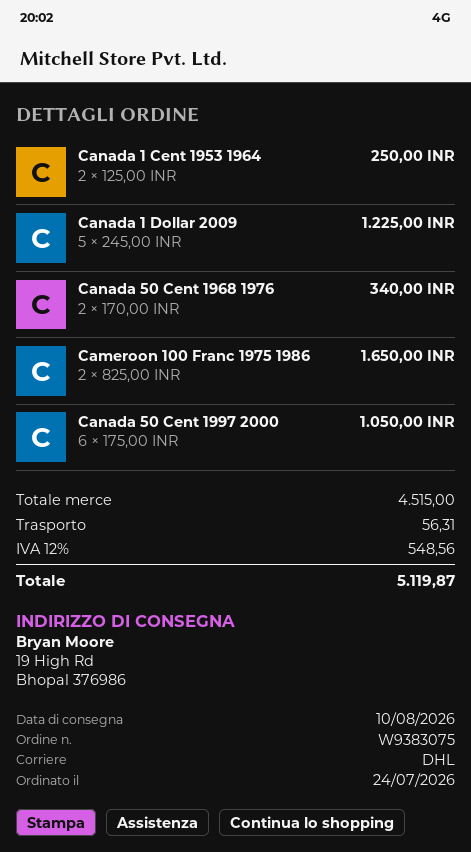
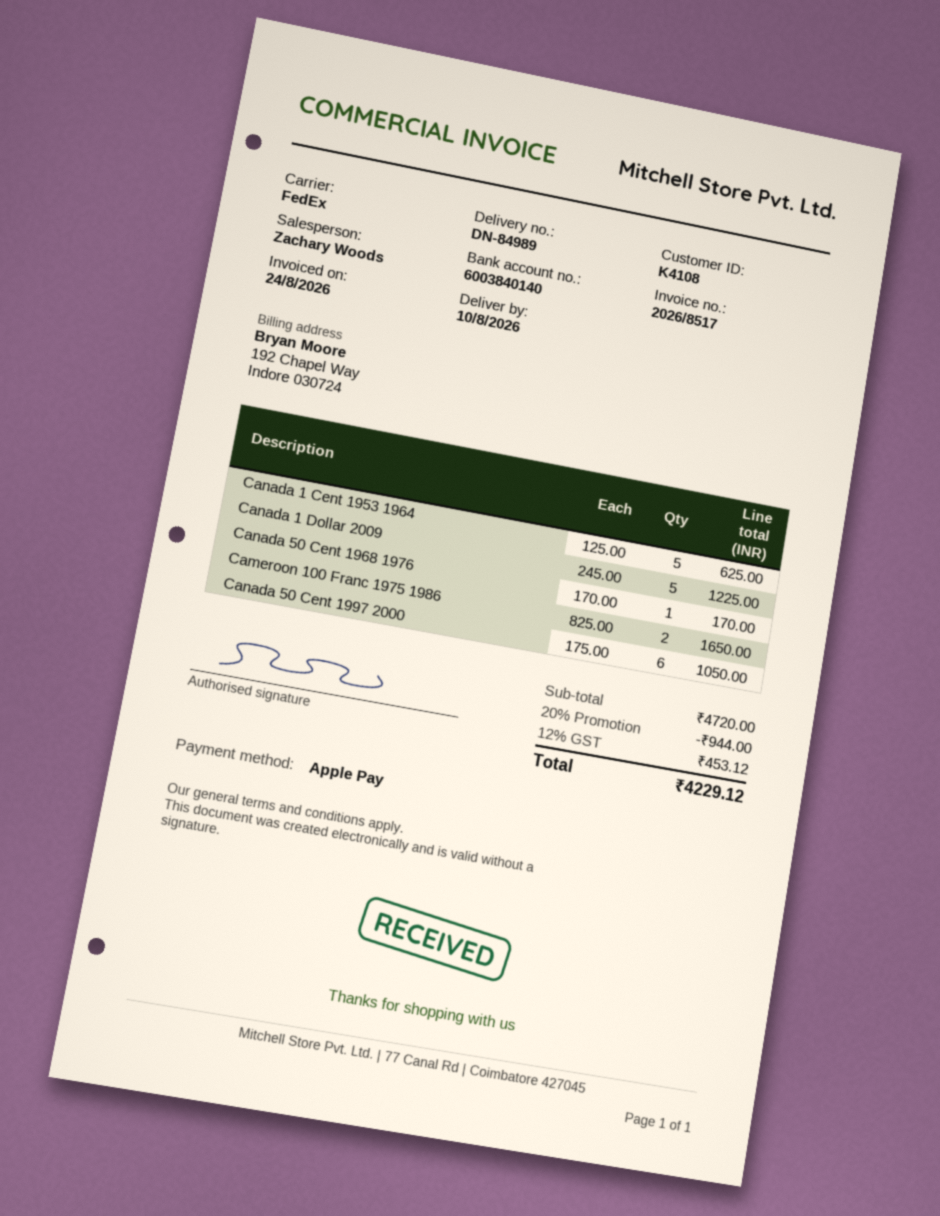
shipping method: DHL -> FedEx
Canada 1 Cent 1953 1964: 2 x 125.00 = 250.00 -> 5 x 125.00 = 625.00
Canada 50 Cent 1968 1976: 2 x 170.00 = 340.00 -> 1 x 170.00 = 170.00
subtotal: 4515.00 -> 4720.00
discount: none -> 20% = 944.00
shipping: 56.31 -> none
tax: 12% = 548.56 -> 12% = 453.12
total: 5119.87 -> 4229.12

